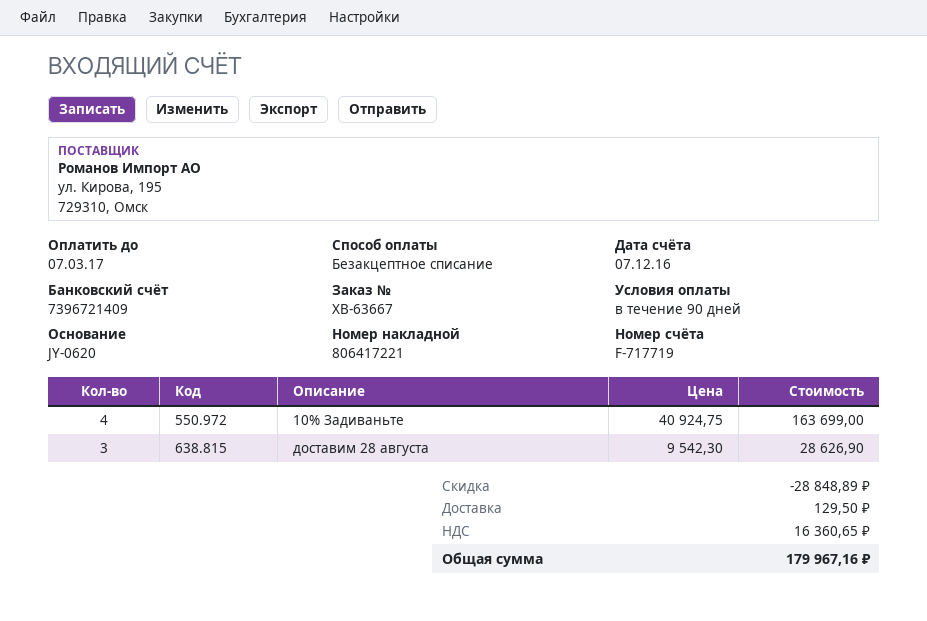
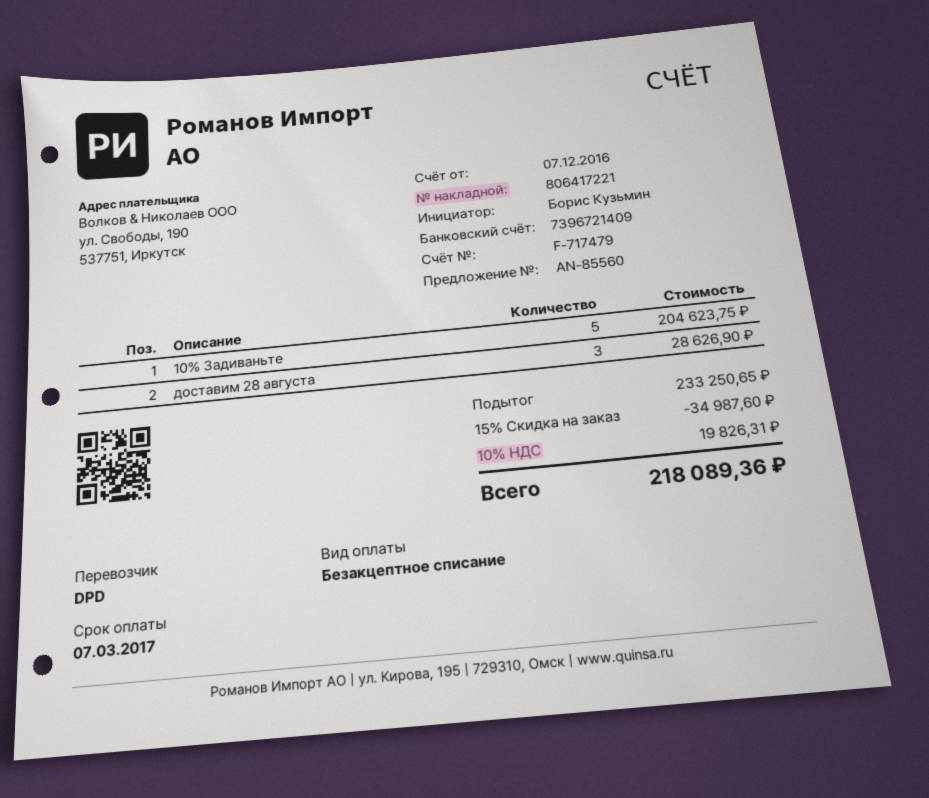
invoice number: F-717719 -> F-717479
10% Задиваньте: 4 for 163699.00 -> 5 for 204623.75
discount: 28848.89 -> 34987.60
shipping: 129.50 -> none
tax: 16360.65 -> 19826.31
total: 179967.16 -> 218089.36

